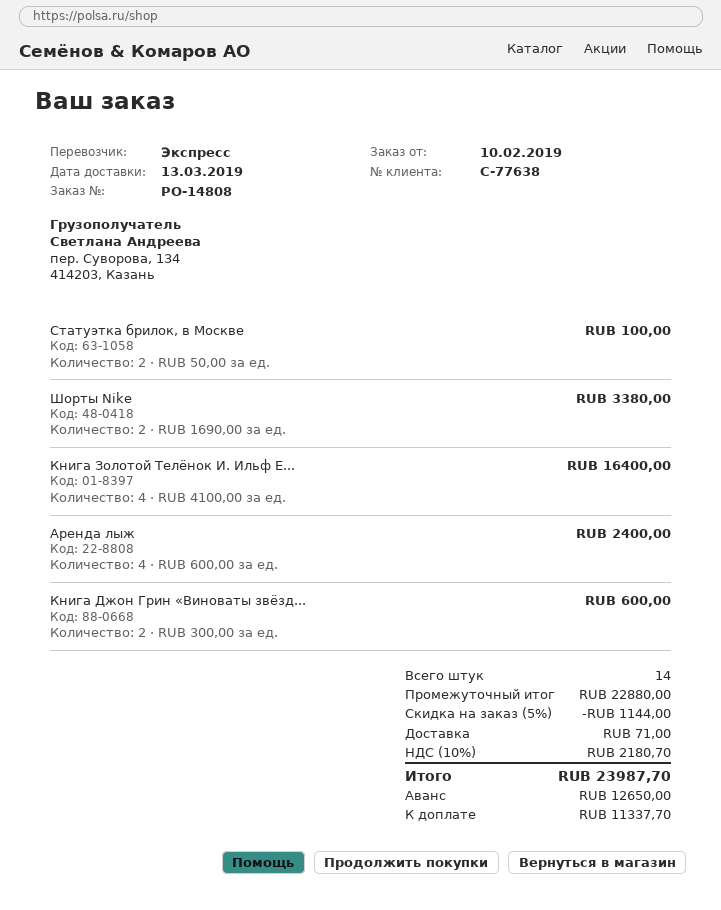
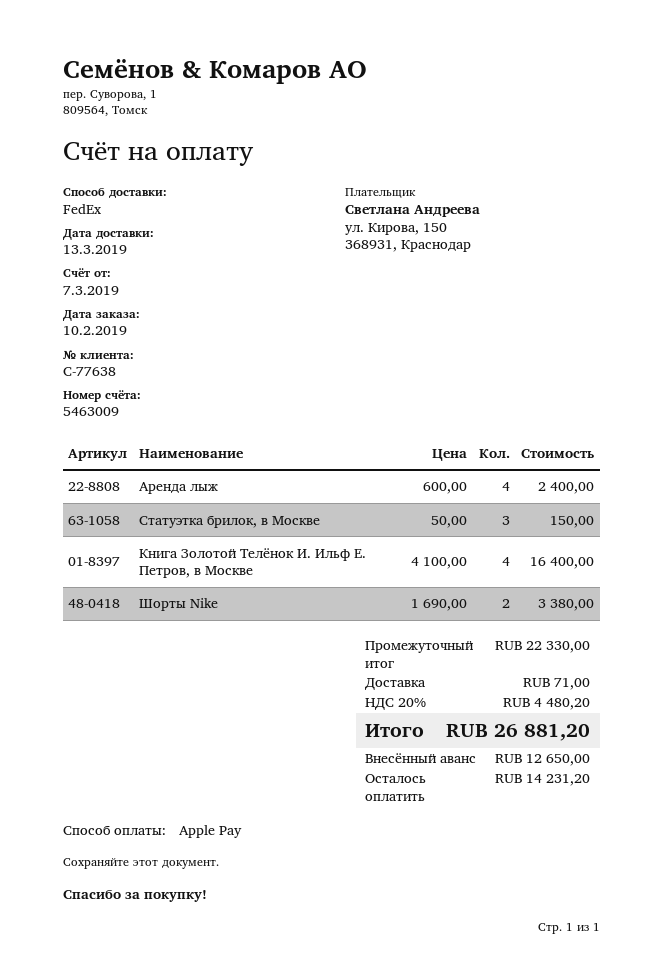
shipping method: express -> FedEx
Статуэтка брилок, в Москве: 2 x 50.00 = 100.00 -> 3 x 50.00 = 150.00
Книга Джон Грин «Виноваты звёзд...: 2 x 300.00 = 600.00 -> none
subtotal: 22880.00 -> 22330.00
discount: 5% = 1144.00 -> none
tax: 10% = 2180.70 -> 20% = 4480.20
total: 23987.70 -> 26881.20
balance: 11337.70 -> 14231.20

